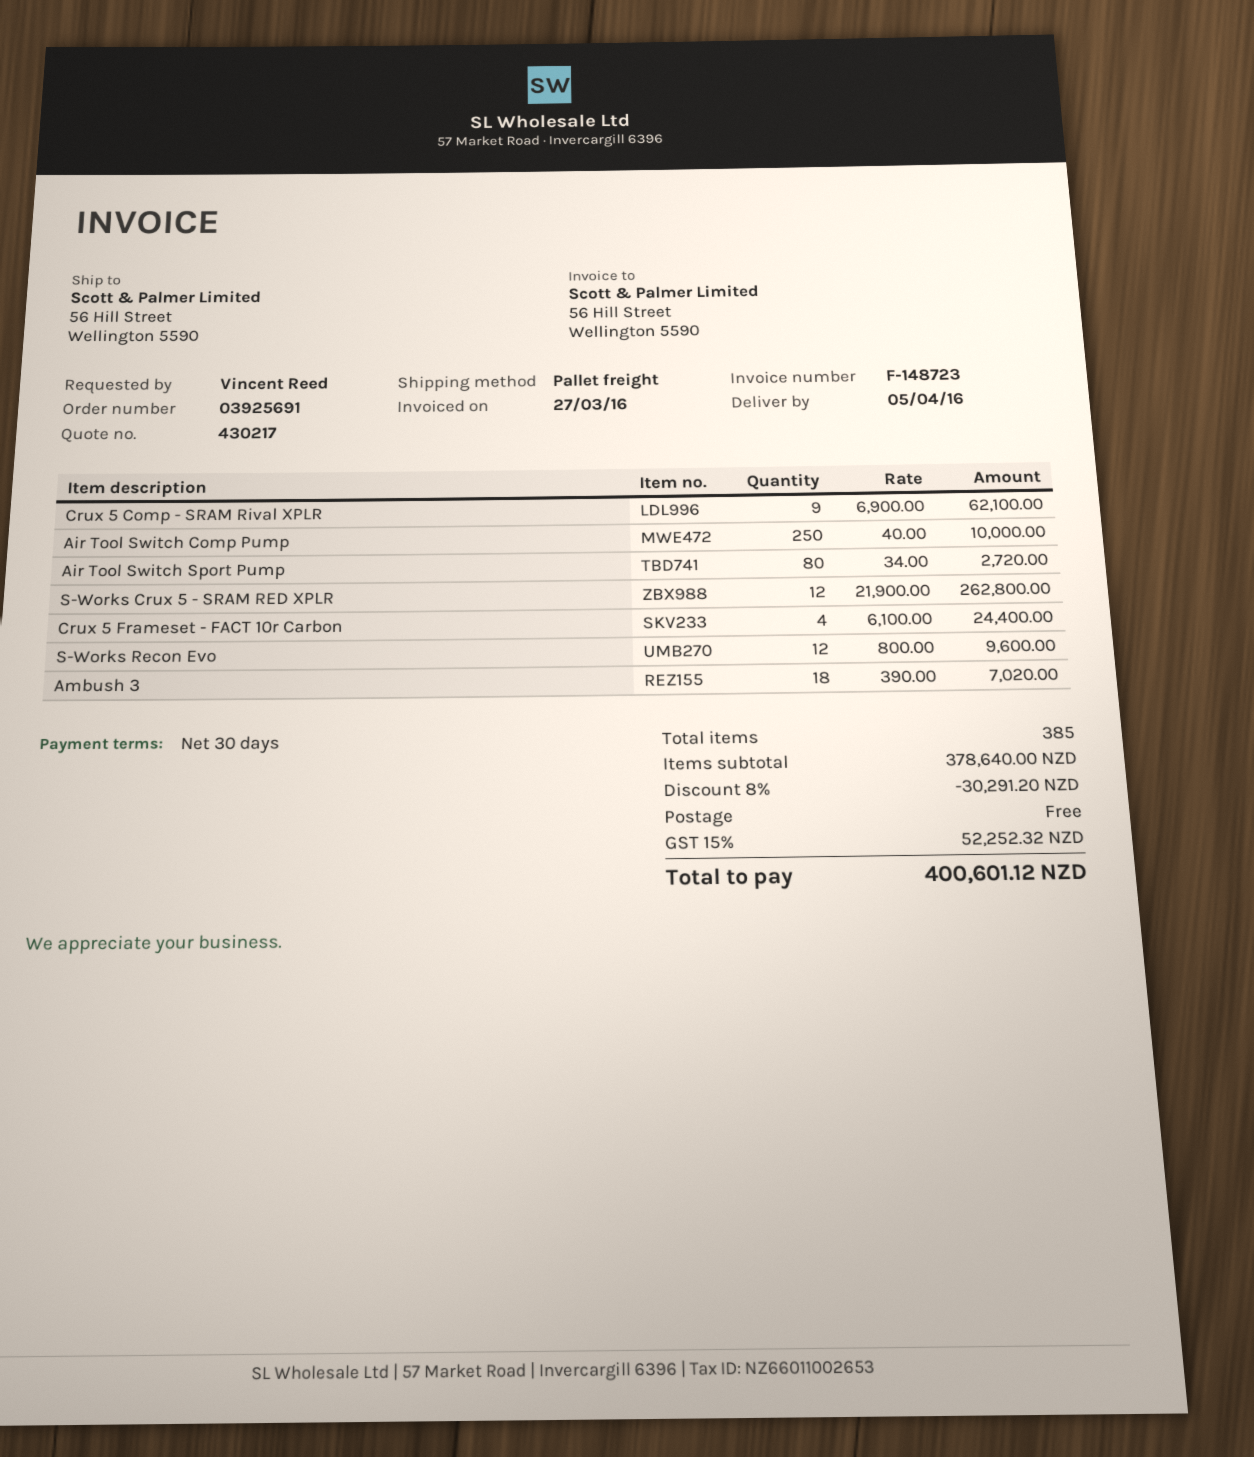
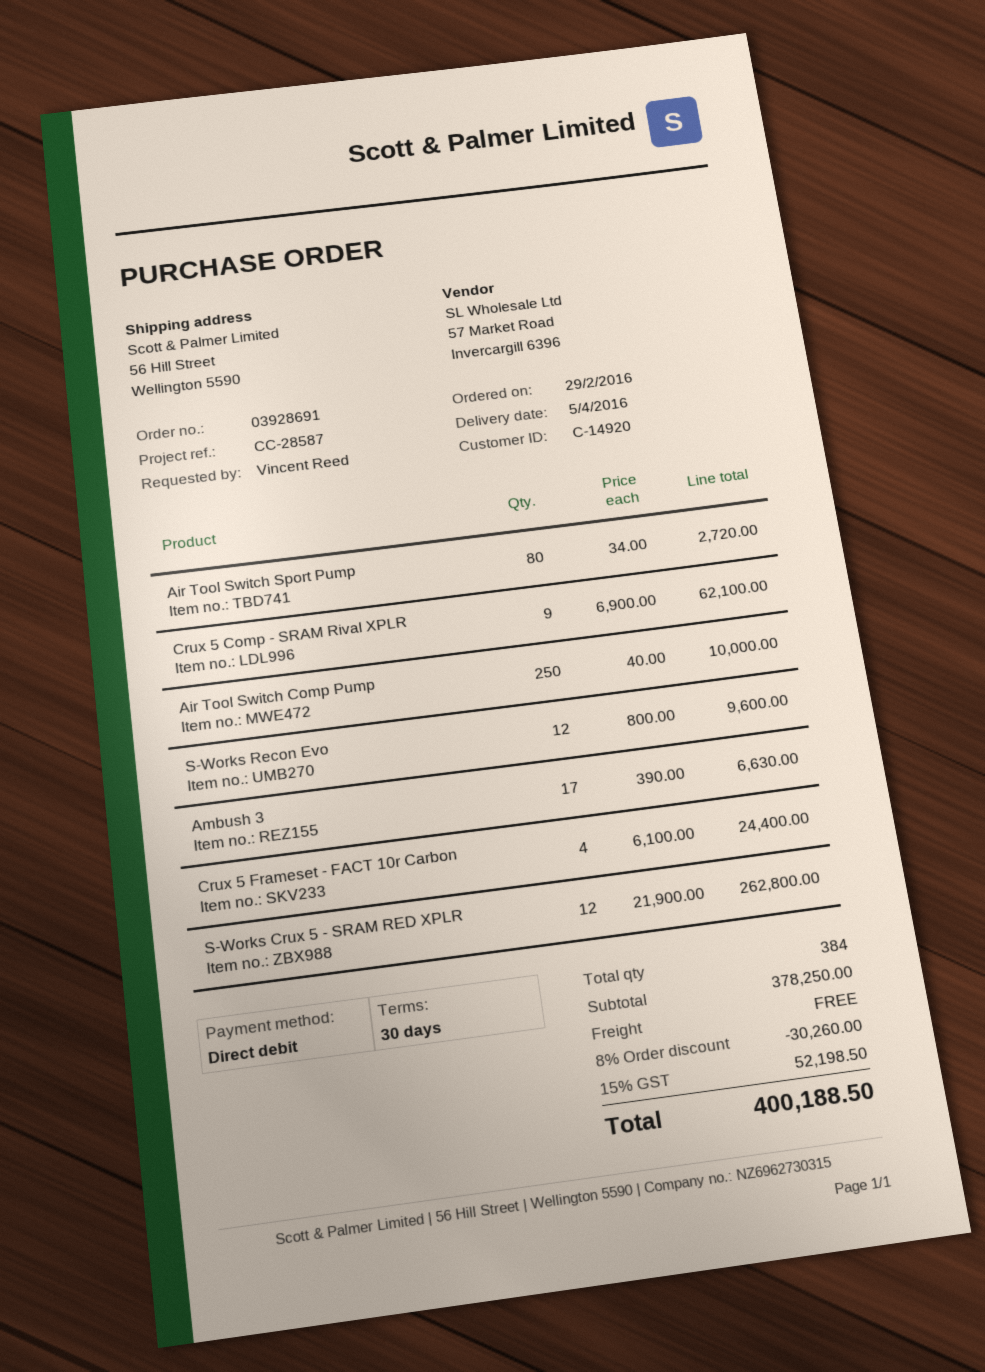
order number: 03925691 -> 03928691
Ambush 3: 18 x 390.00 = 7020.00 -> 17 x 390.00 = 6630.00
total quantity: 385 -> 384
subtotal: 378640.00 -> 378250.00
discount: 8% = 30291.20 -> 8% = 30260.00
tax: 15% = 52252.32 -> 15% = 52198.50
total: 400601.12 -> 400188.50

